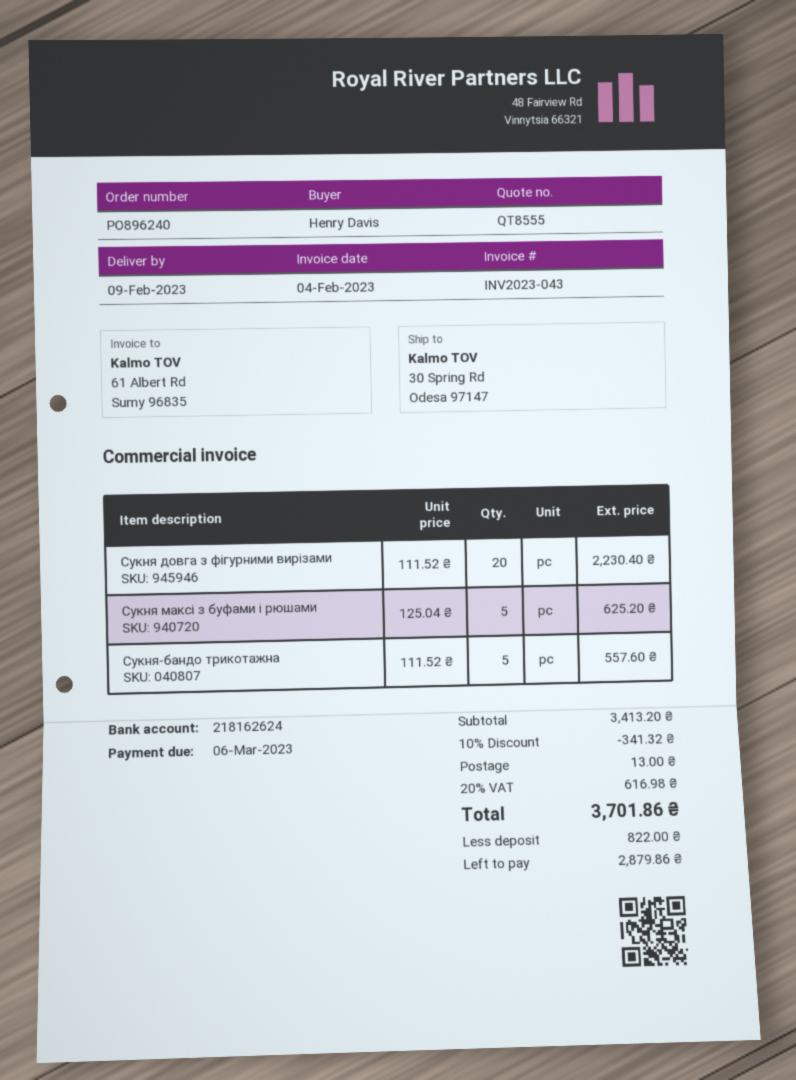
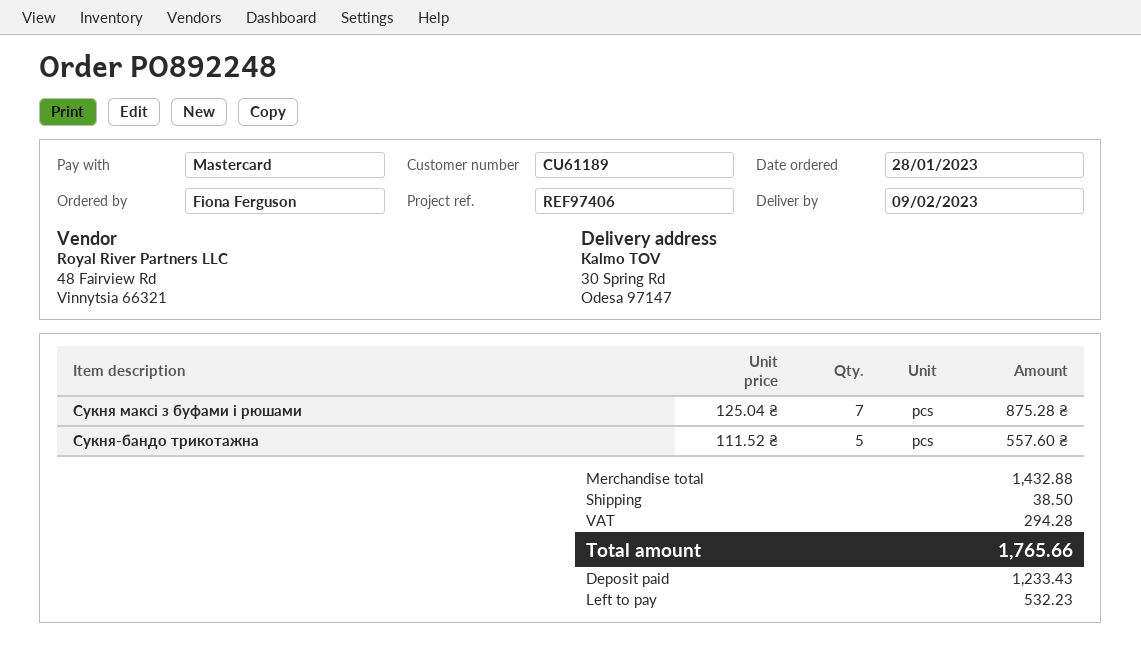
order number: PO896240 -> PO892248
ordered by: Henry Davis -> Fiona Ferguson
Сукня довга з фігурними вирізами: 20 x 111.52 = 2230.40 -> none
Сукня максі з буфами і рюшами: 5 x 125.04 = 625.20 -> 7 x 125.04 = 875.28
subtotal: 3413.20 -> 1432.88
discount: 10% = 341.32 -> none
shipping: 13.00 -> 38.50
tax: 616.98 -> 294.28
total: 3701.86 -> 1765.66
deposit: 822.00 -> 1233.43
balance: 2879.86 -> 532.23

